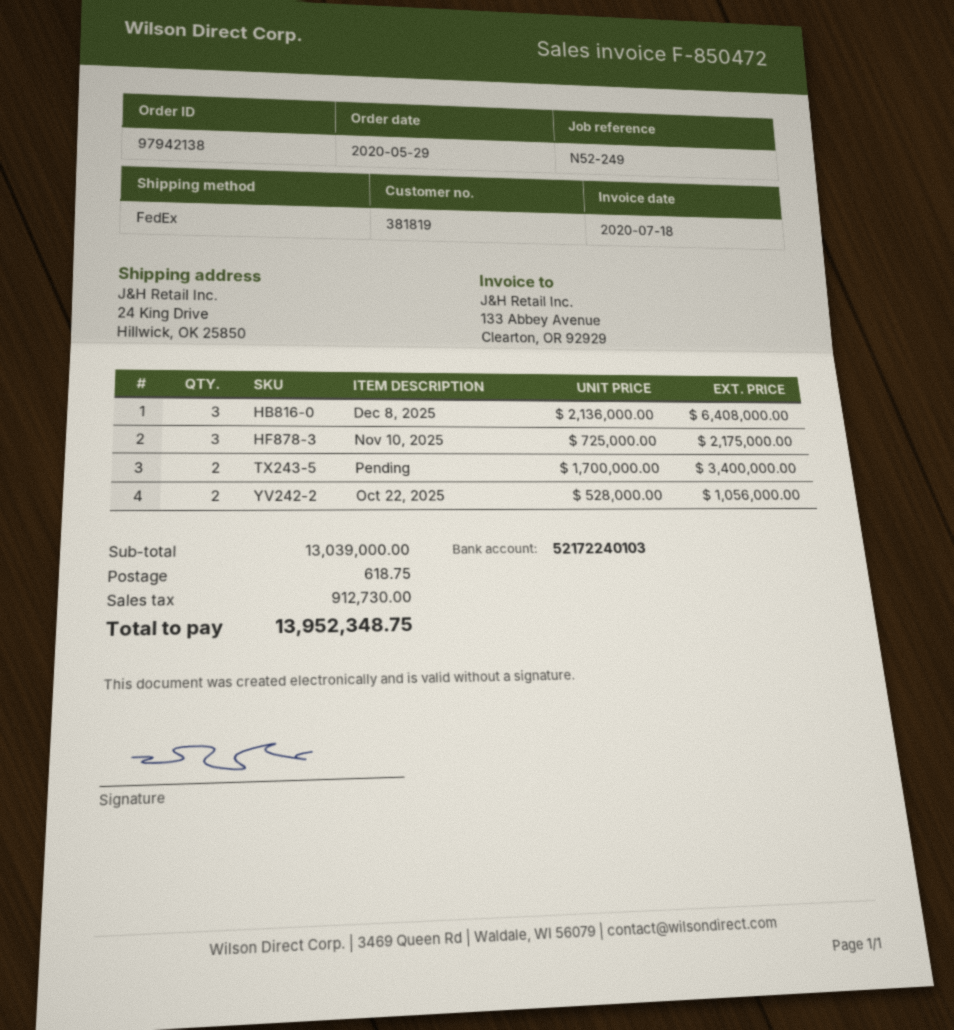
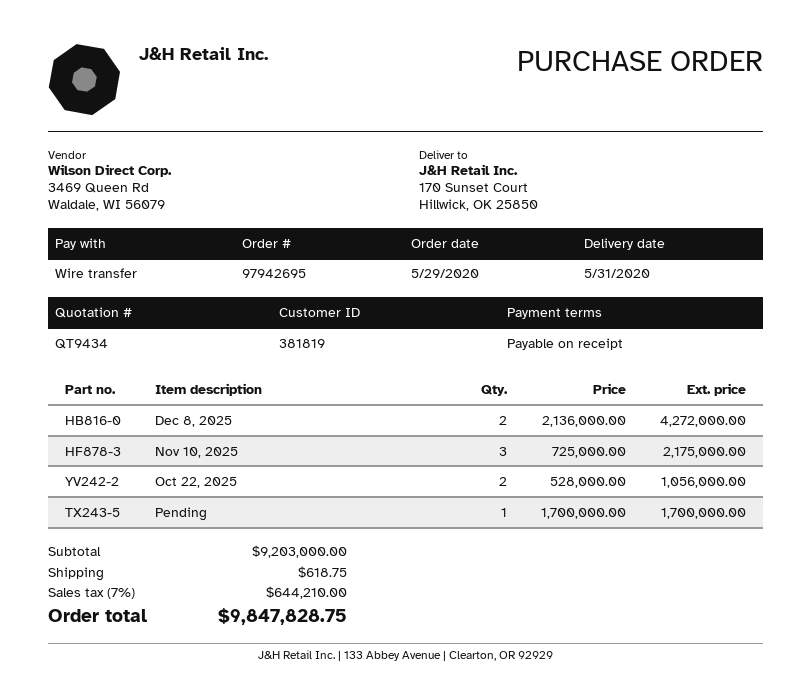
order number: 97942138 -> 97942695
ship to: 24 King Drive, Hillwick, OK 25850 -> 170 Sunset Court, Hillwick, OK 25850
Dec 8, 2025: 3 x 2136000.00 = 6408000.00 -> 2 x 2136000.00 = 4272000.00
Pending: 2 x 1700000.00 = 3400000.00 -> 1 x 1700000.00 = 1700000.00
subtotal: 13039000.00 -> 9203000.00
tax: 912730.00 -> 644210.00
total: 13952348.75 -> 9847828.75

